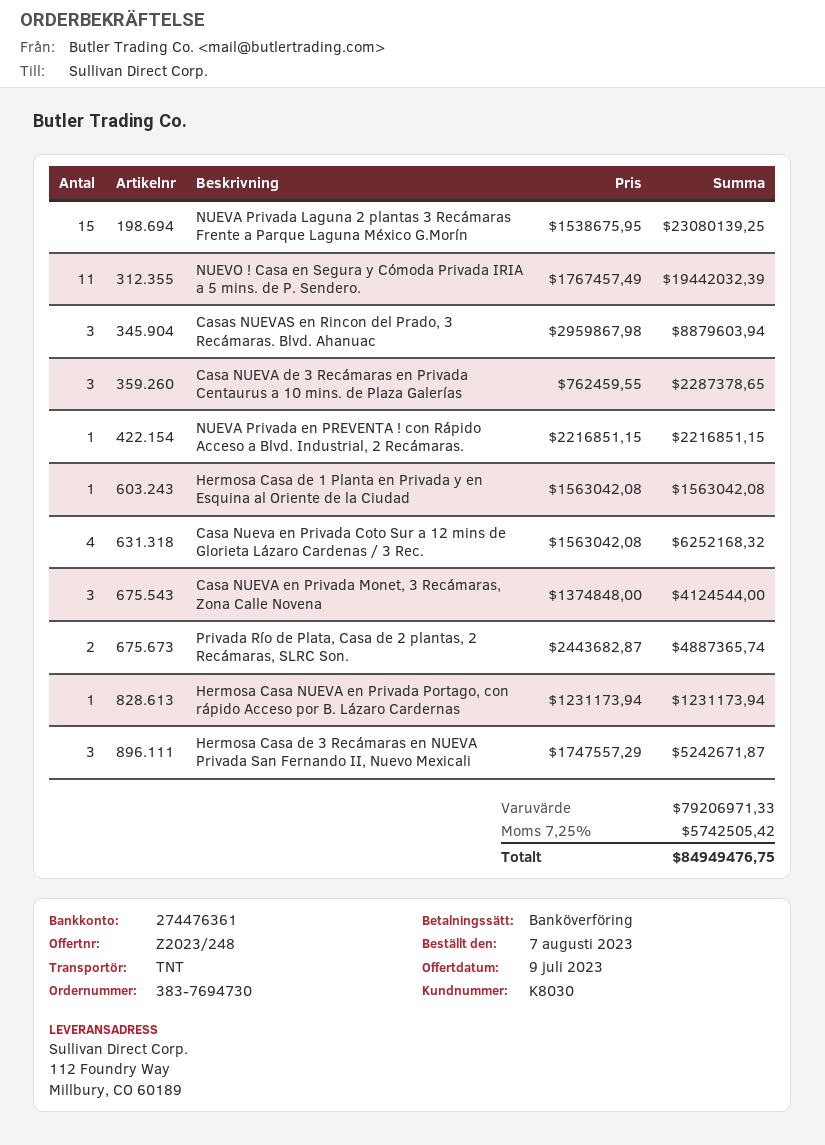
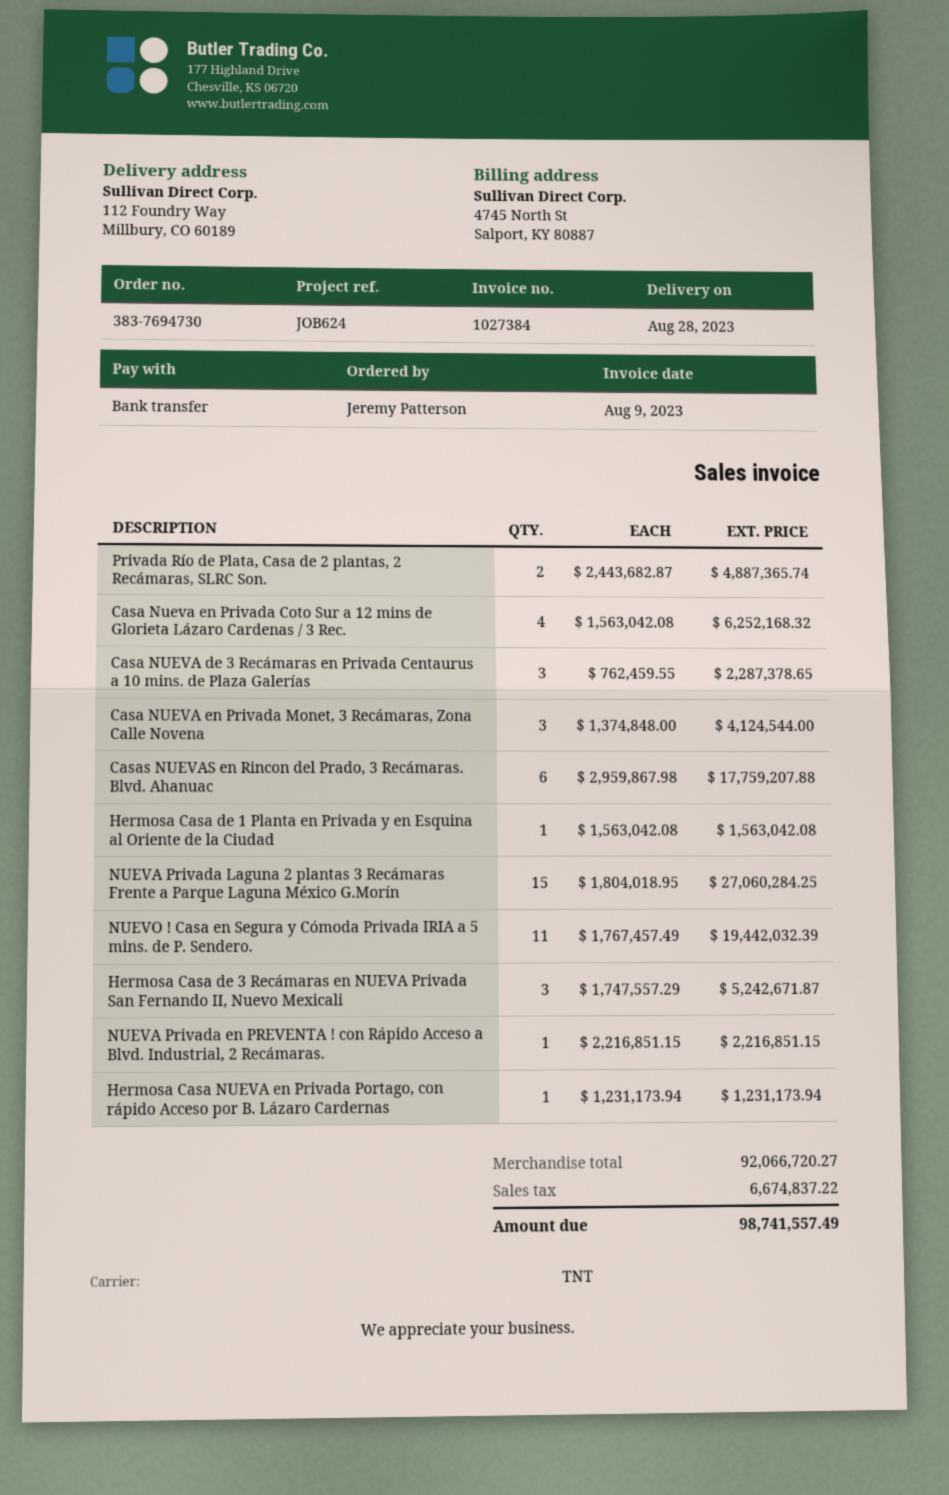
NUEVA Privada Laguna 2 plantas 3 Recámaras Frente a Parque Laguna México G.Morín: 15 x 1538675.95 = 23080139.25 -> 15 x 1804018.95 = 27060284.25
Casas NUEVAS en Rincon del Prado, 3 Recámaras. Blvd. Ahanuac: 3 x 2959867.98 = 8879603.94 -> 6 x 2959867.98 = 17759207.88
subtotal: 79206971.33 -> 92066720.27
tax: 5742505.42 -> 6674837.22
total: 84949476.75 -> 98741557.49

